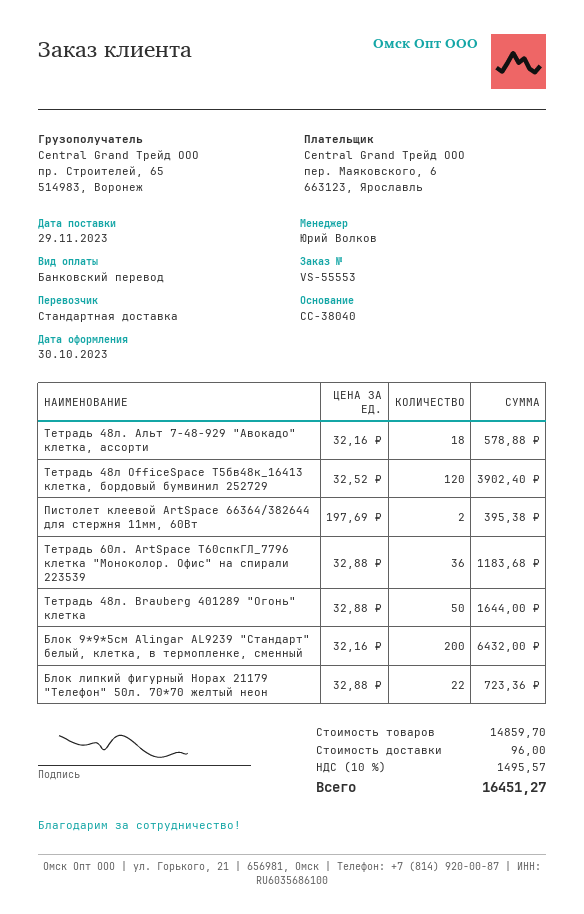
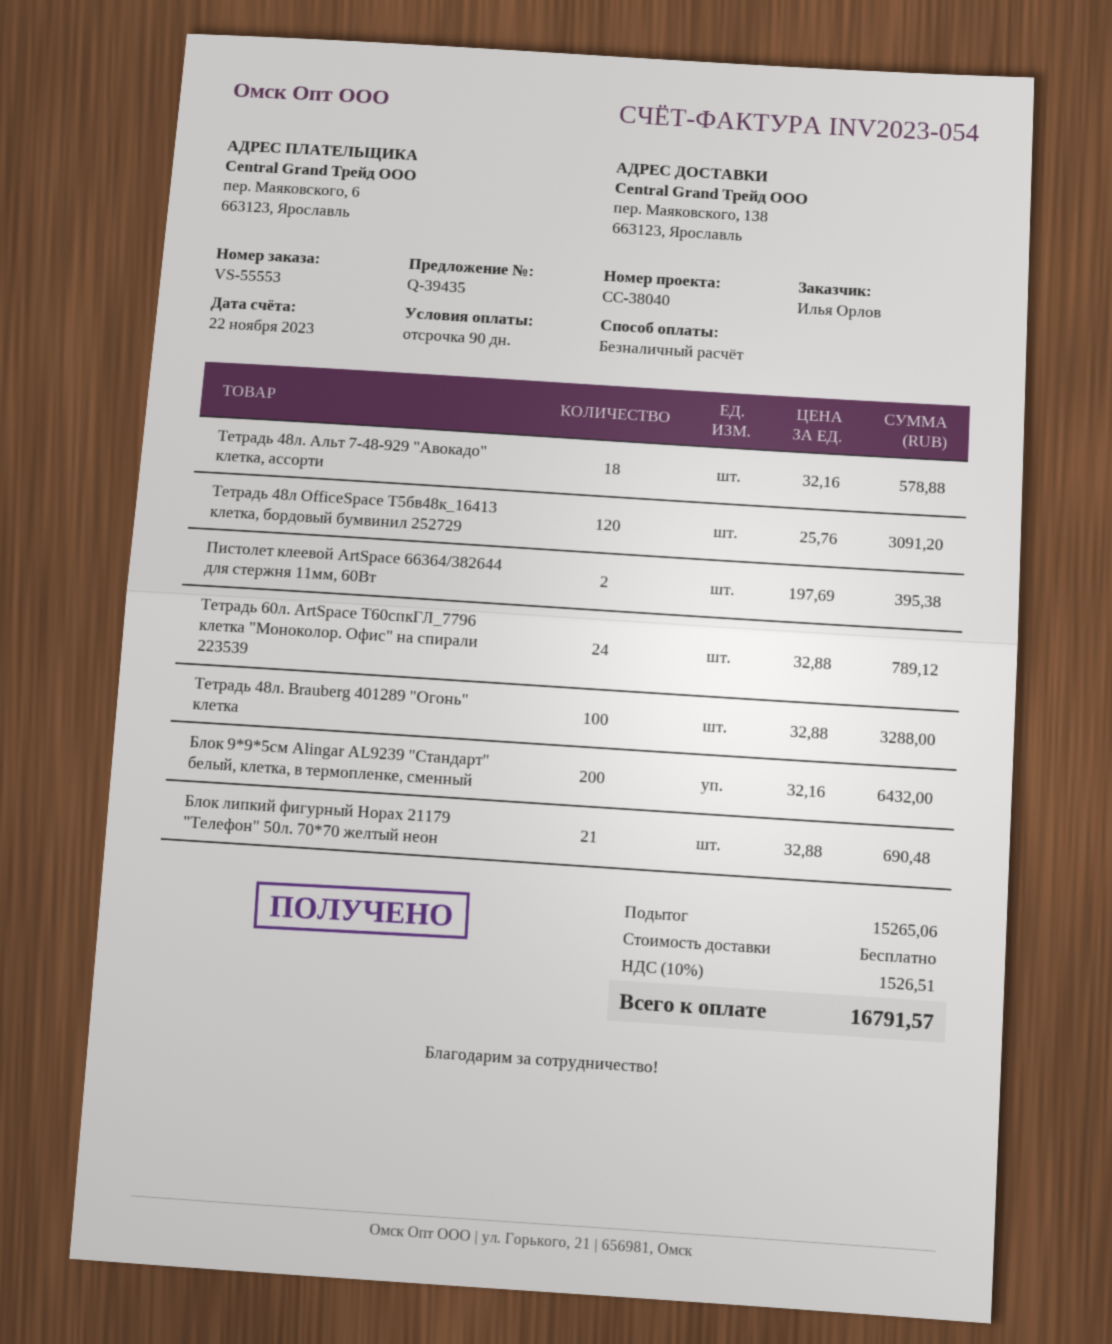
ship to: пр. Строителей, 65, 514983, Воронеж -> пер. Маяковского, 138, 663123, Ярославль
Тетрадь 48л OfficeSpace Т5бв48к_16413 клетка, бордовый бумвинил 252729: 120 x 32.52 = 3902.40 -> 120 x 25.76 = 3091.20
Тетрадь 60л. ArtSpace Т60спкГЛ_7796 клетка "Моноколор. Офис" на спирали 223539: 36 x 32.88 = 1183.68 -> 24 x 32.88 = 789.12
Тетрадь 48л. Brauberg 401289 "Огонь" клетка: 50 x 32.88 = 1644.00 -> 100 x 32.88 = 3288.00
Блок липкий фигурный Hopax 21179 "Телефон" 50л. 70*70 желтый неон: 22 x 32.88 = 723.36 -> 21 x 32.88 = 690.48
subtotal: 14859.70 -> 15265.06
shipping: 96.00 -> 0.00
tax: 10% = 1495.57 -> 10% = 1526.51
total: 16451.27 -> 16791.57

